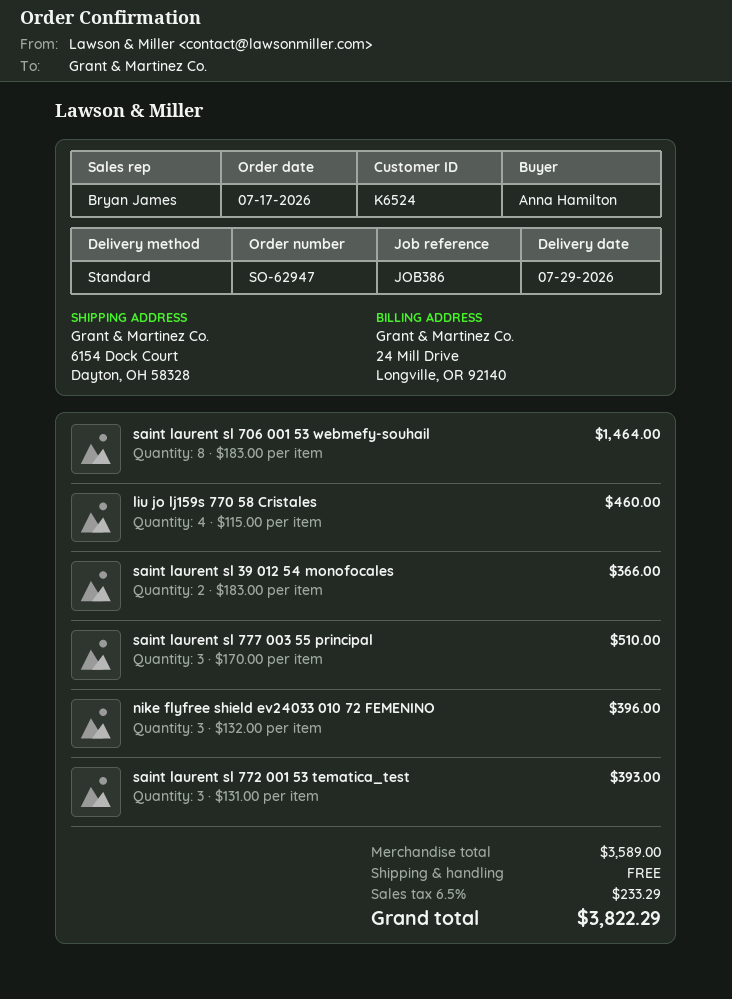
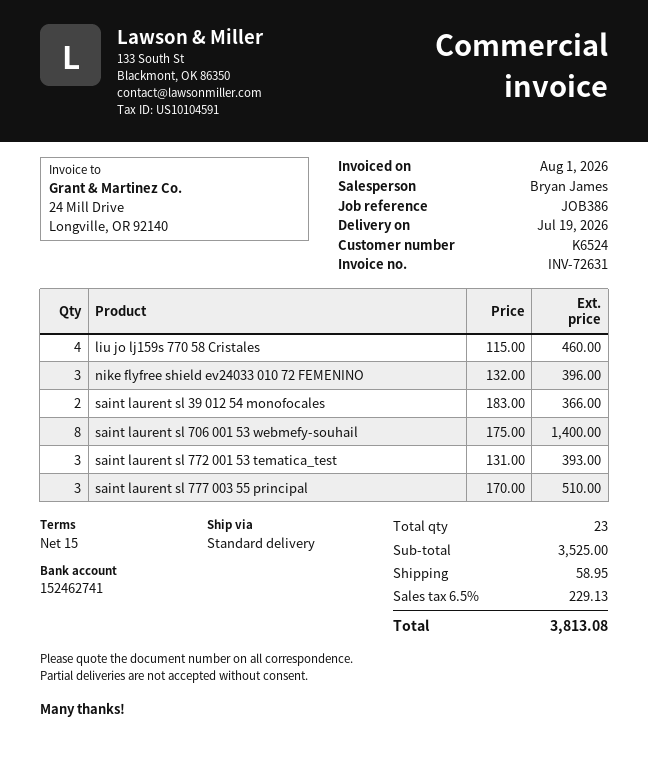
delivery date: 2026-07-29 -> 2026-07-19
saint laurent sl 706 001 53 webmefy-souhail: 8 x 183.00 = 1464.00 -> 8 x 175.00 = 1400.00
subtotal: 3589.00 -> 3525.00
shipping: 0.00 -> 58.95
tax: 6.5% = 233.29 -> 6.5% = 229.13
total: 3822.29 -> 3813.08

